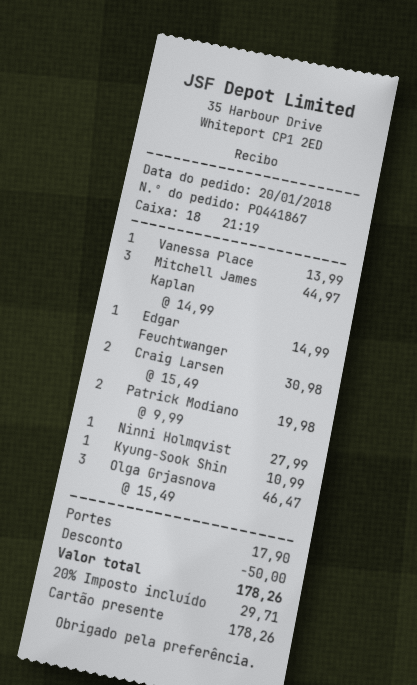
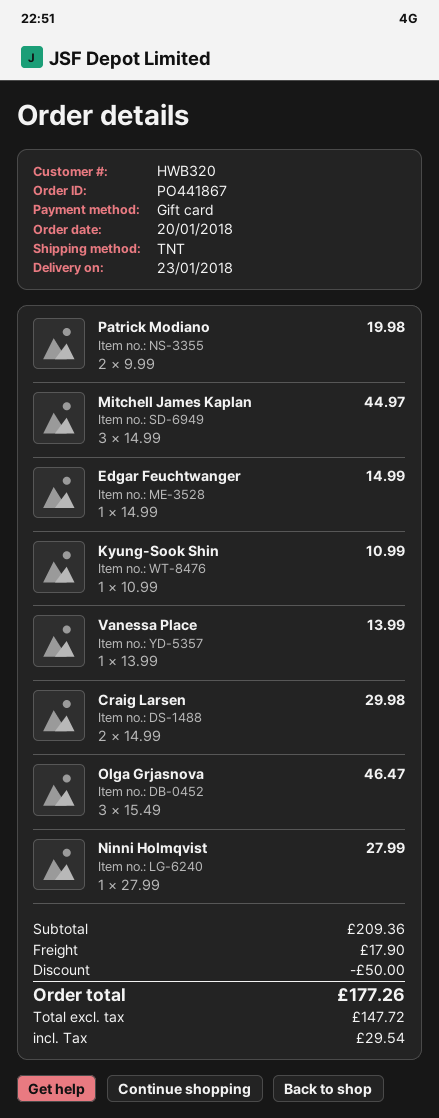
Craig Larsen: 2 x 15.49 = 30.98 -> 2 x 14.99 = 29.98
tax: 29.71 -> 29.54
total: 178.26 -> 177.26

